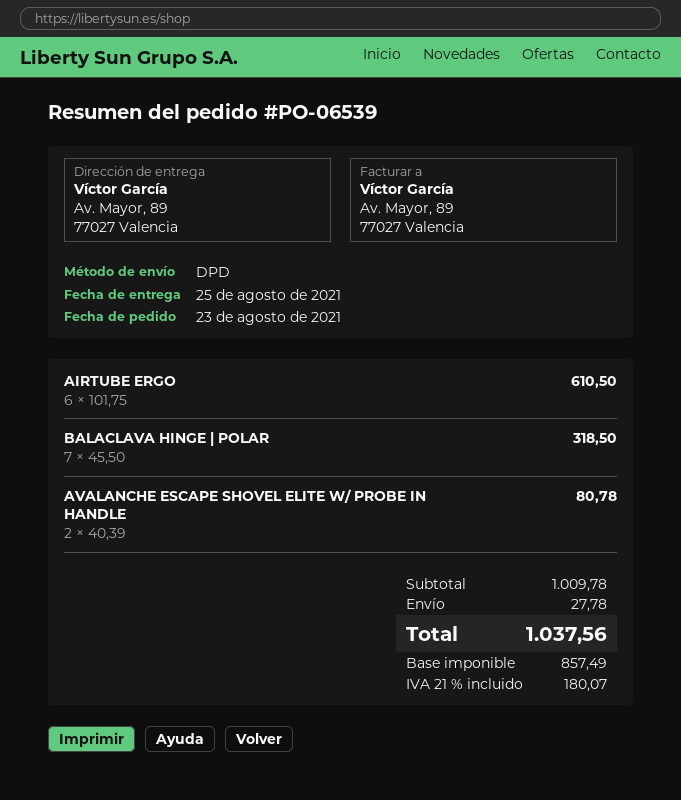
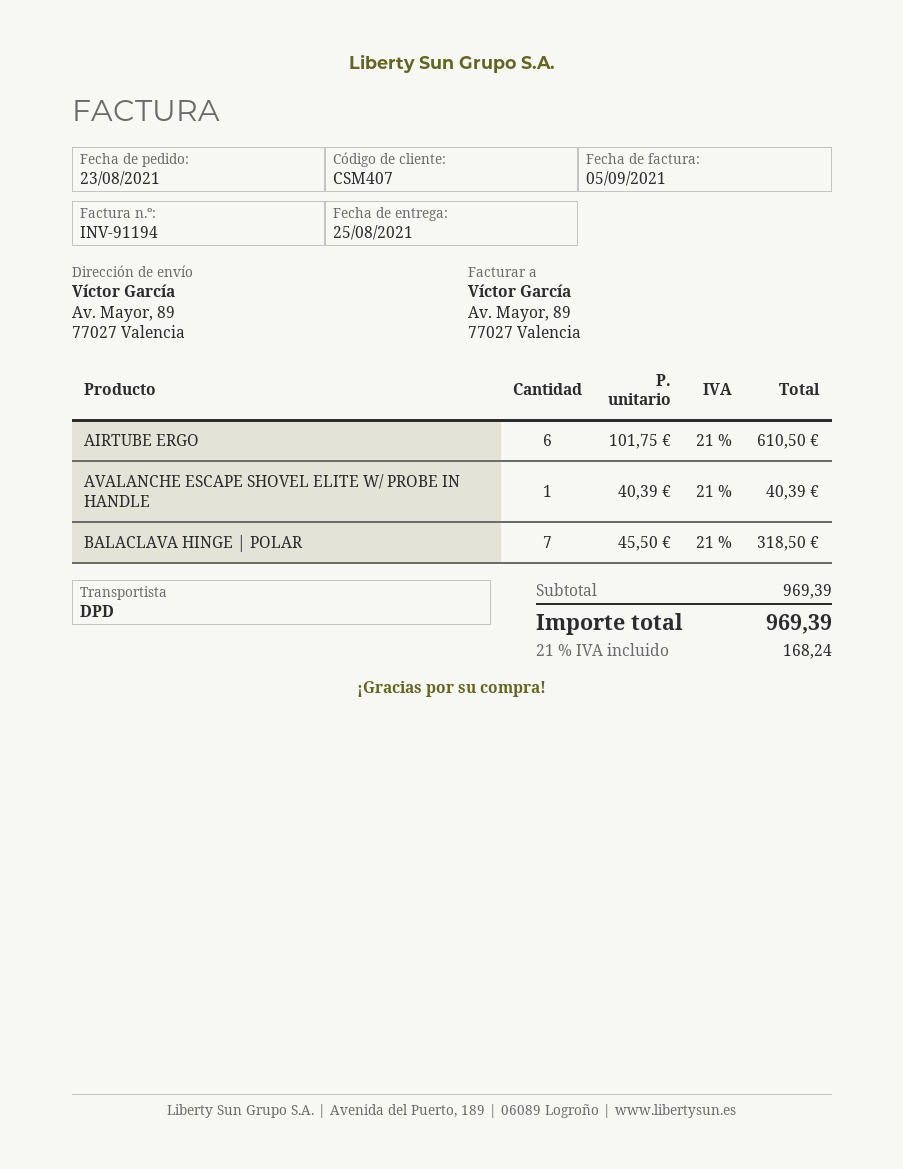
AVALANCHE ESCAPE SHOVEL ELITE W/ PROBE IN HANDLE: 2 x 40.39 = 80.78 -> 1 x 40.39 = 40.39
subtotal: 1009.78 -> 969.39
shipping: 27.78 -> none
tax: 21% = 180.07 -> 21% = 168.24
total: 1037.56 -> 969.39

